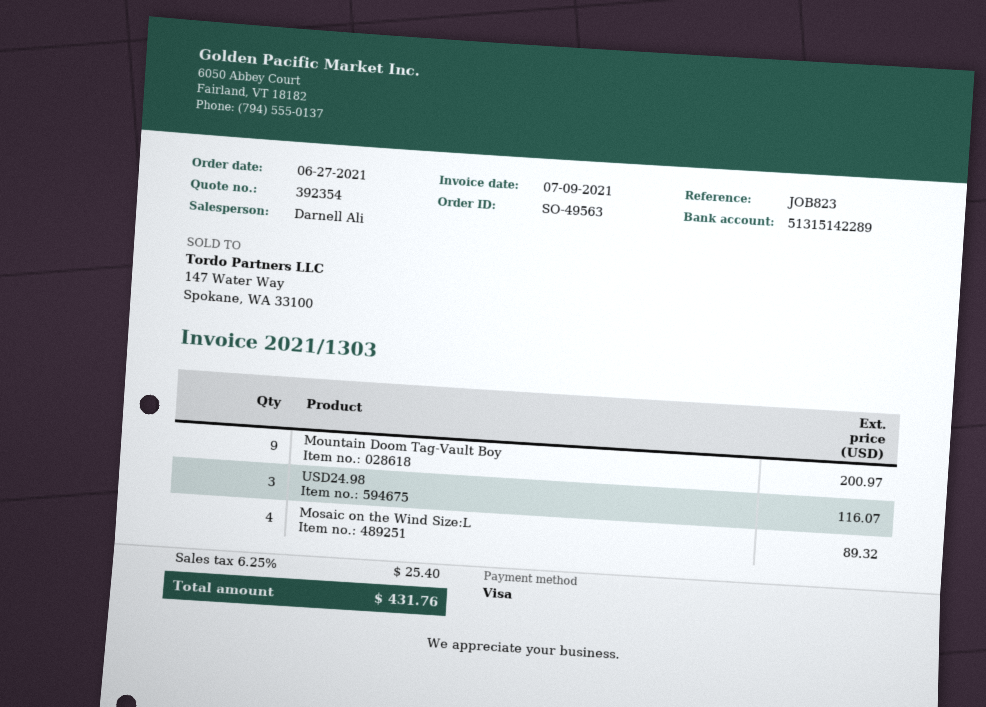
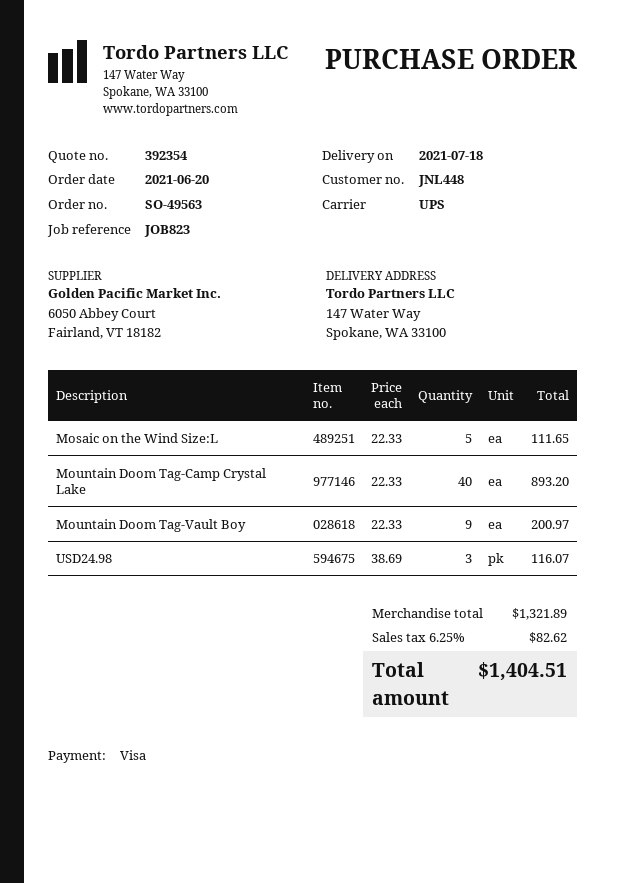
order date: 2021-06-27 -> 2021-06-20
Mosaic on the Wind Size:L: 4 for 89.32 -> 5 for 111.65
Mountain Doom Tag-Camp Crystal Lake: none -> 40 for 893.20
tax: 6.25% = 25.40 -> 6.25% = 82.62
total: 431.76 -> 1404.51

